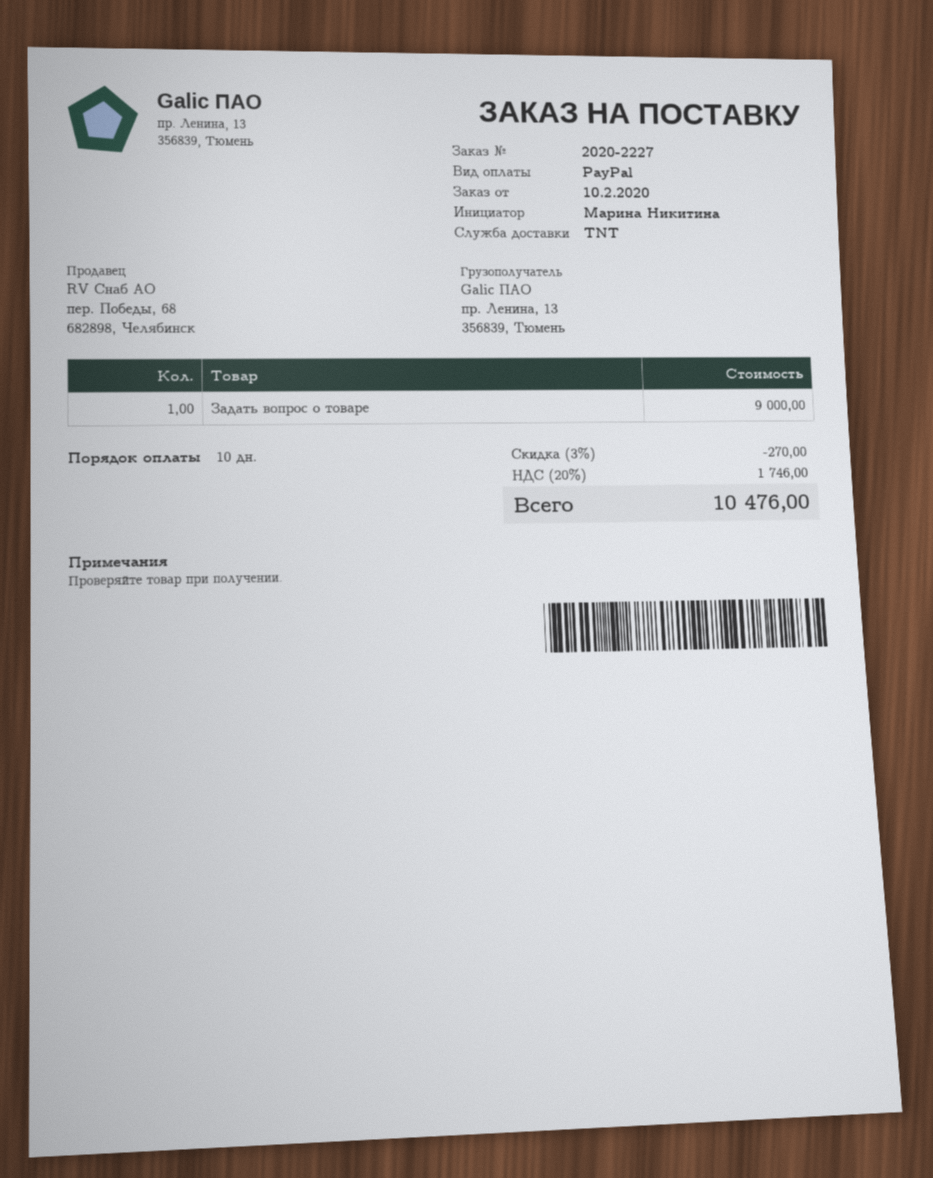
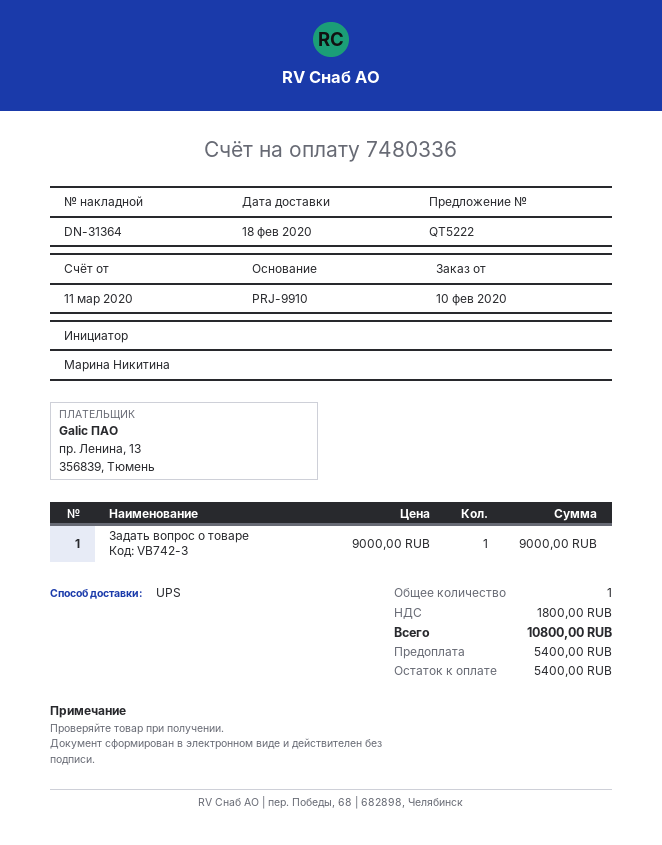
shipping method: TNT -> UPS
discount: 3% = 270.00 -> none
tax: 1746.00 -> 1800.00
total: 10476.00 -> 10800.00

